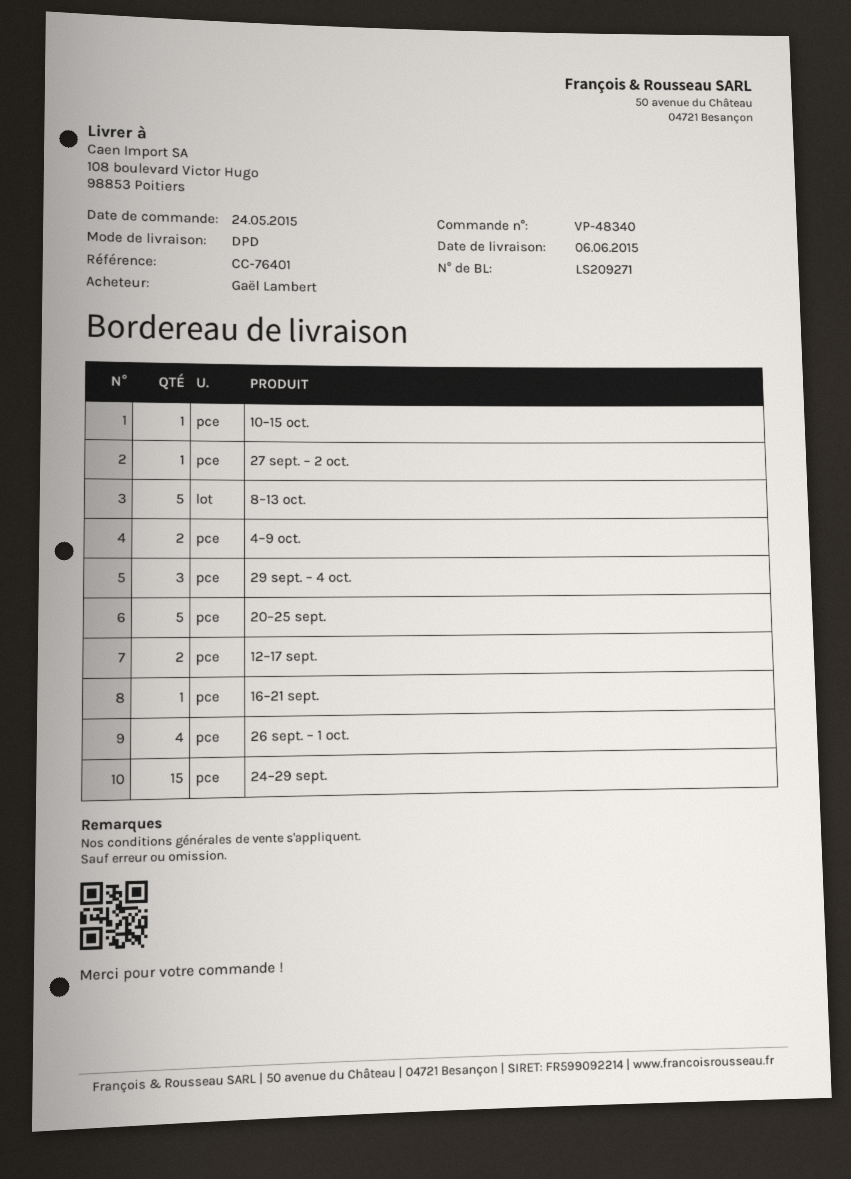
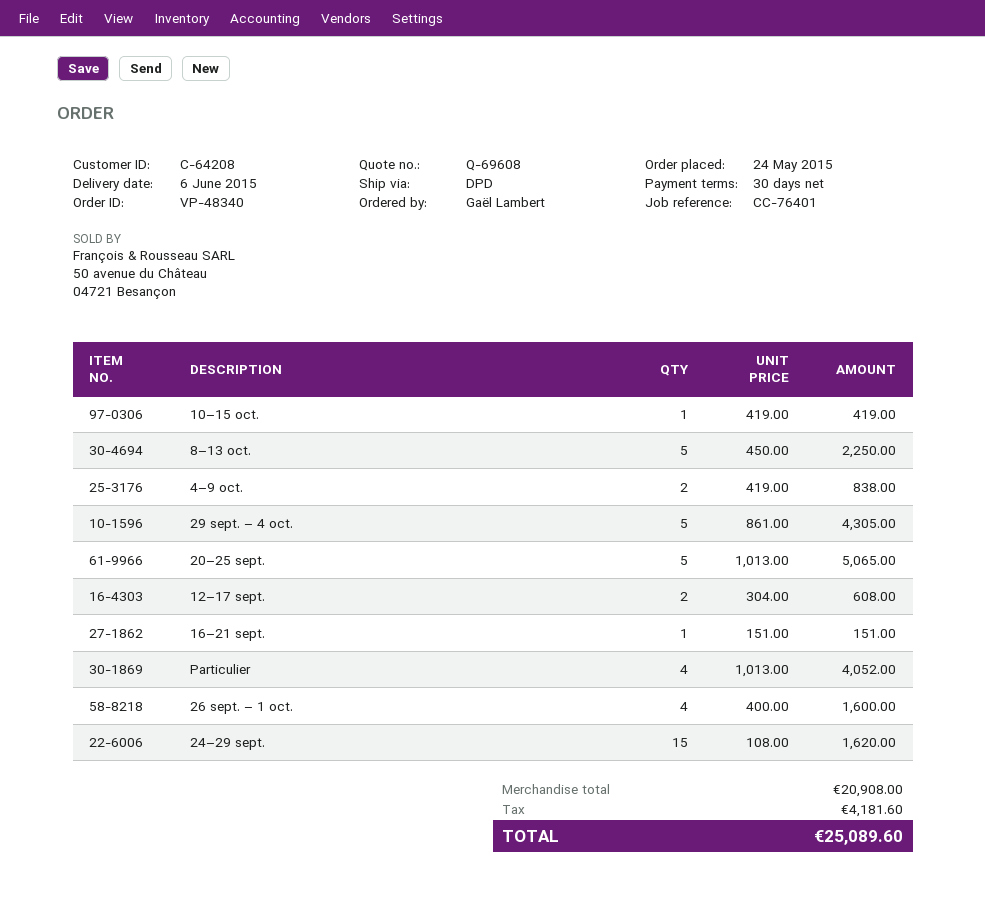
27 sept. – 2 oct.: 1 -> none
29 sept. – 4 oct.: 3 -> 5
Particulier: none -> 4

